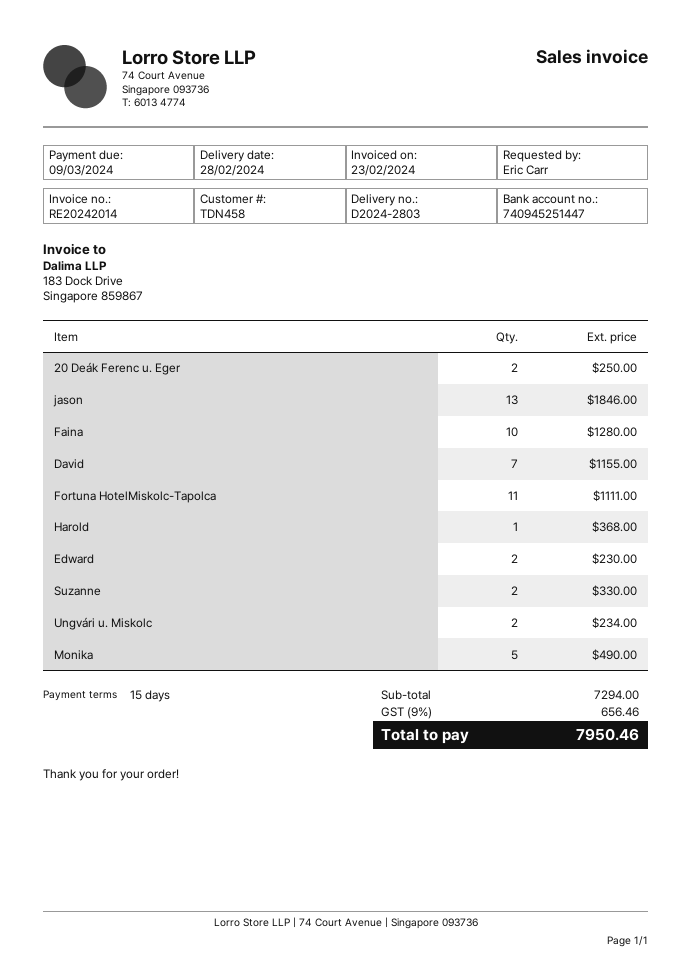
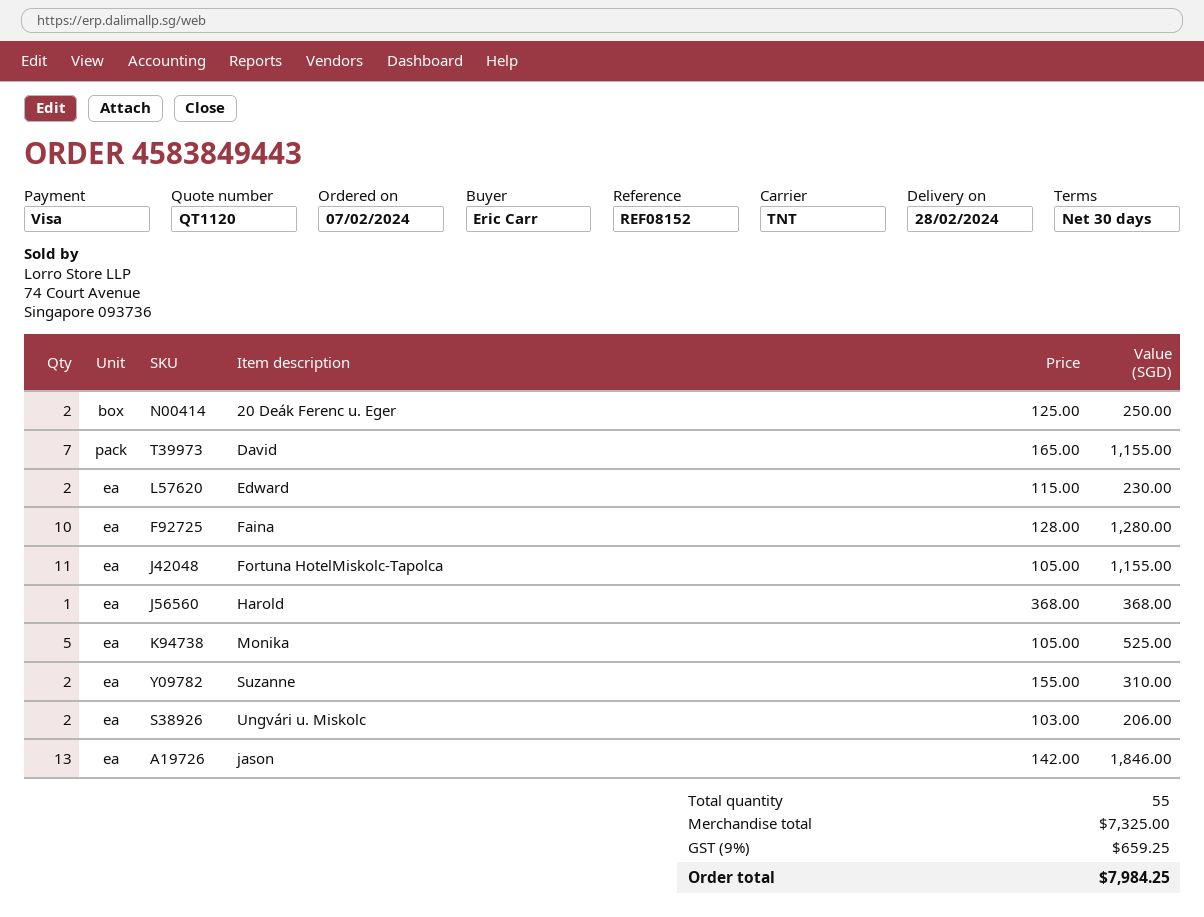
payment terms: 15 days -> 30 days
Fortuna HotelMiskolc-Tapolca: 11 for 1111.00 -> 11 for 1155.00
Suzanne: 2 for 330.00 -> 2 for 310.00
Ungvári u. Miskolc: 2 for 234.00 -> 2 for 206.00
Monika: 5 for 490.00 -> 5 for 525.00
subtotal: 7294.00 -> 7325.00
tax: 9% = 656.46 -> 9% = 659.25
total: 7950.46 -> 7984.25

